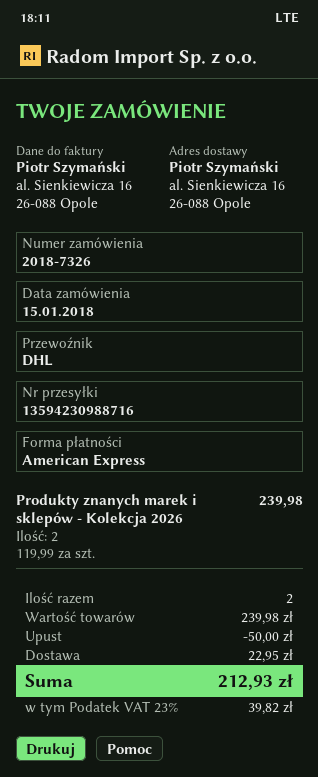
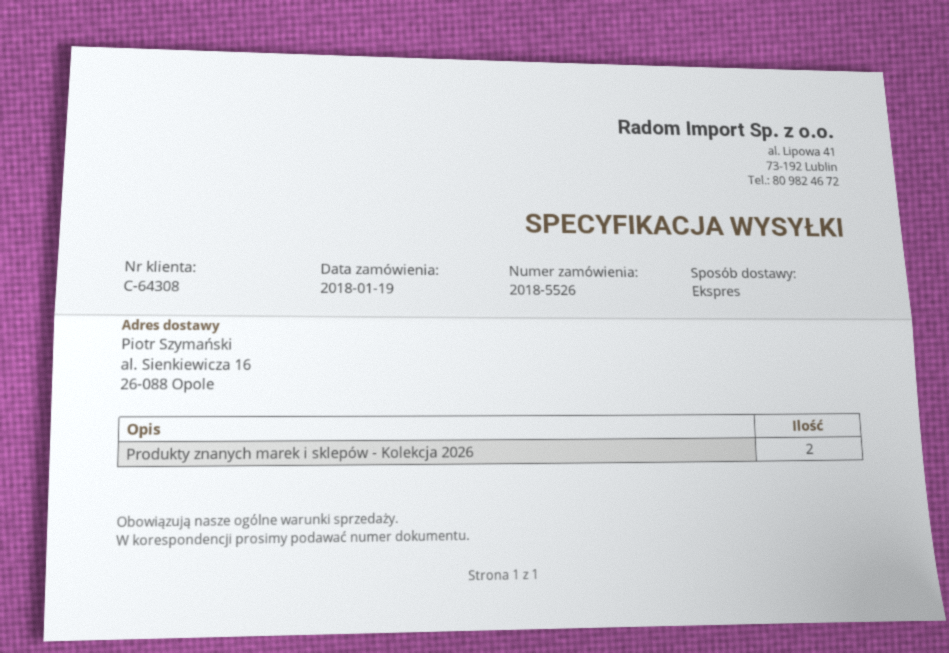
order number: 2018-7326 -> 2018-5526
order date: 2018-01-15 -> 2018-01-19
shipping method: DHL -> express

